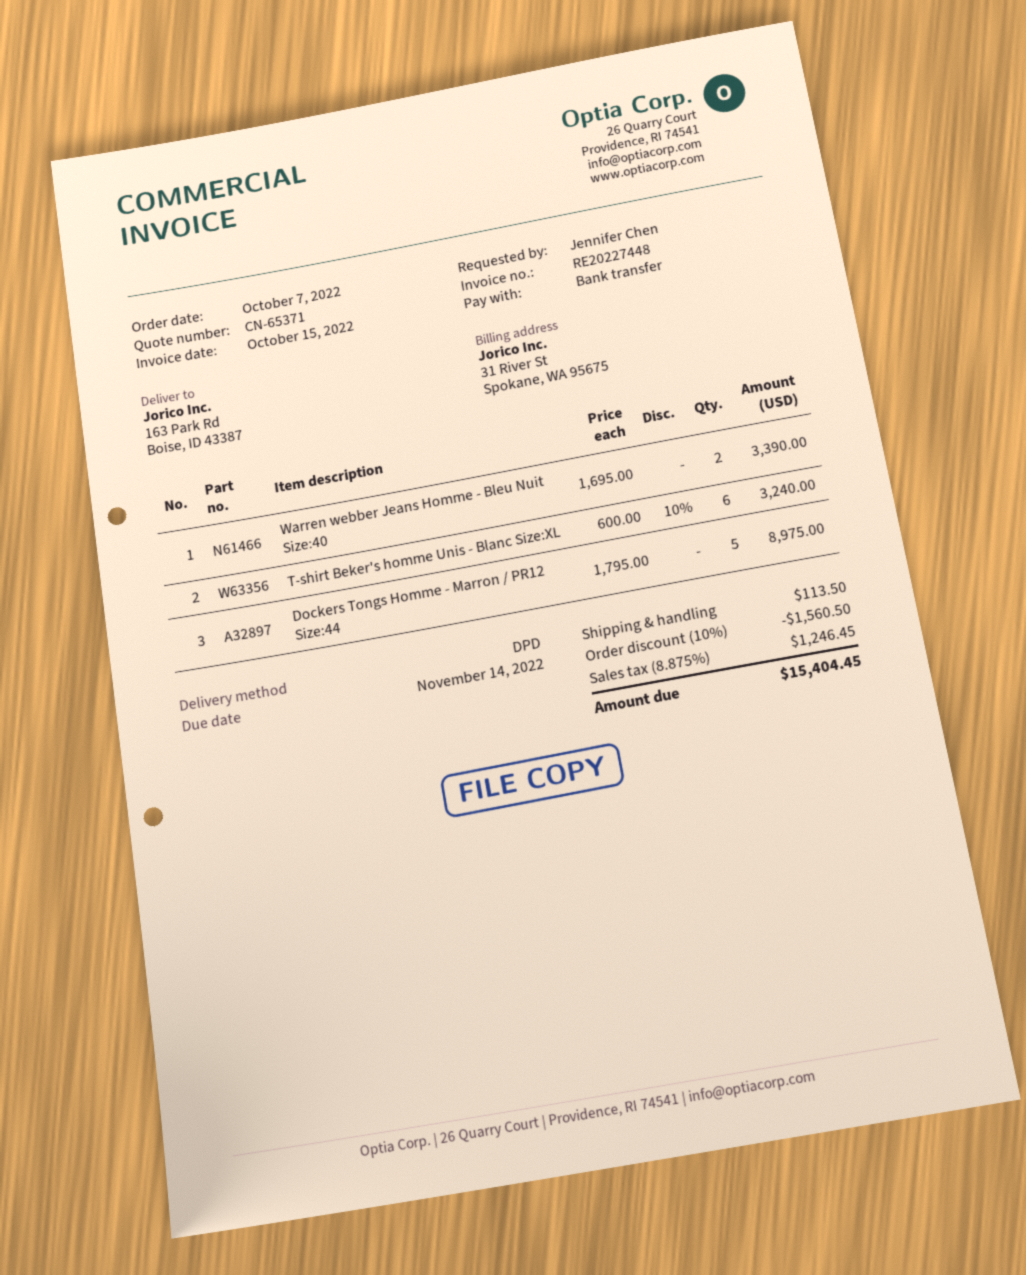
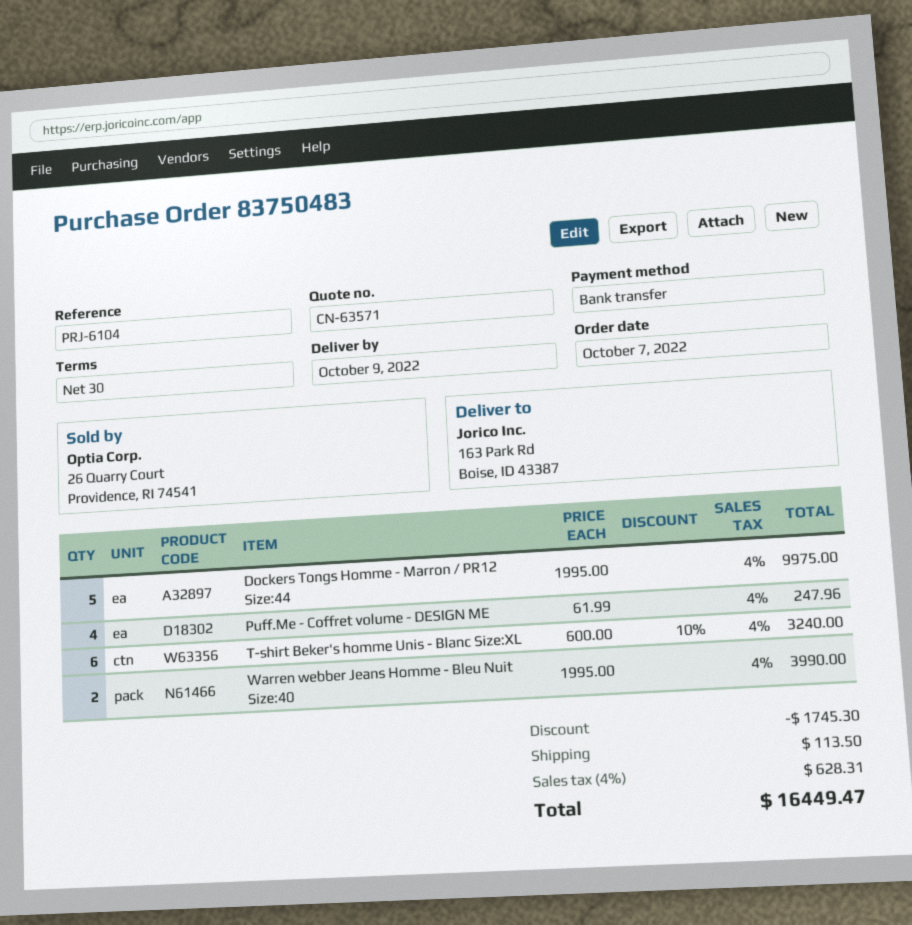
quote number: CN-65371 -> CN-63571
Warren webber Jeans Homme - Bleu Nuit Size:40: 2 x 1695.00 = 3390.00 -> 2 x 1995.00 = 3990.00
Dockers Tongs Homme - Marron / PR12 Size:44: 5 x 1795.00 = 8975.00 -> 5 x 1995.00 = 9975.00
Puff.Me - Coffret volume - DESIGN ME: none -> 4 x 61.99 = 247.96
discount: 1560.50 -> 1745.30
tax: 8.875% = 1246.45 -> 4% = 628.31
total: 15404.45 -> 16449.47

